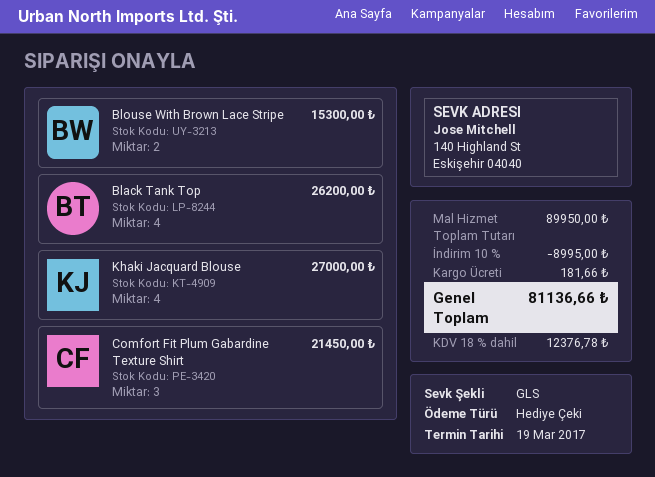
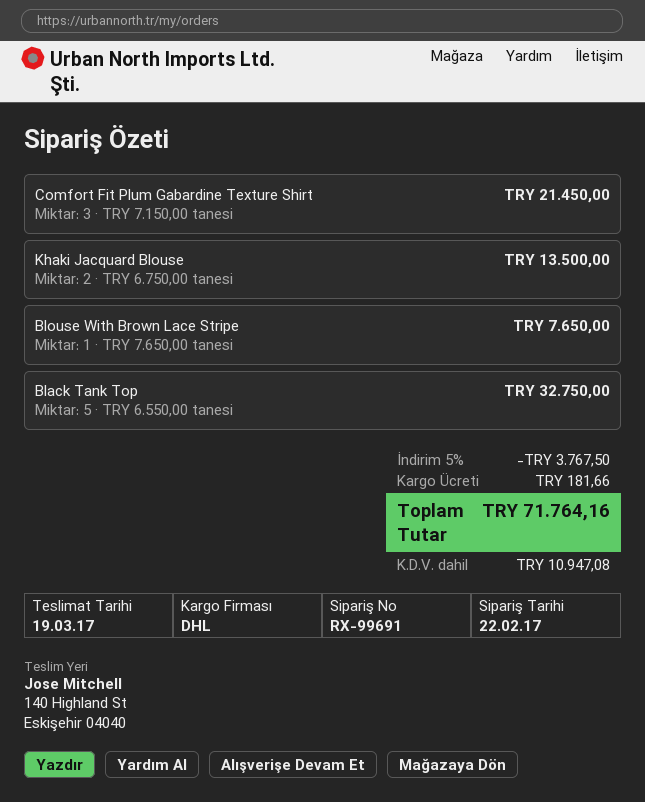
shipping method: GLS -> DHL
Blouse With Brown Lace Stripe: 2 for 15300.00 -> 1 for 7650.00
Black Tank Top: 4 for 26200.00 -> 5 for 32750.00
Khaki Jacquard Blouse: 4 for 27000.00 -> 2 for 13500.00
discount: 10% = 8995.00 -> 5% = 3767.50
tax: 12376.78 -> 10947.08
total: 81136.66 -> 71764.16

